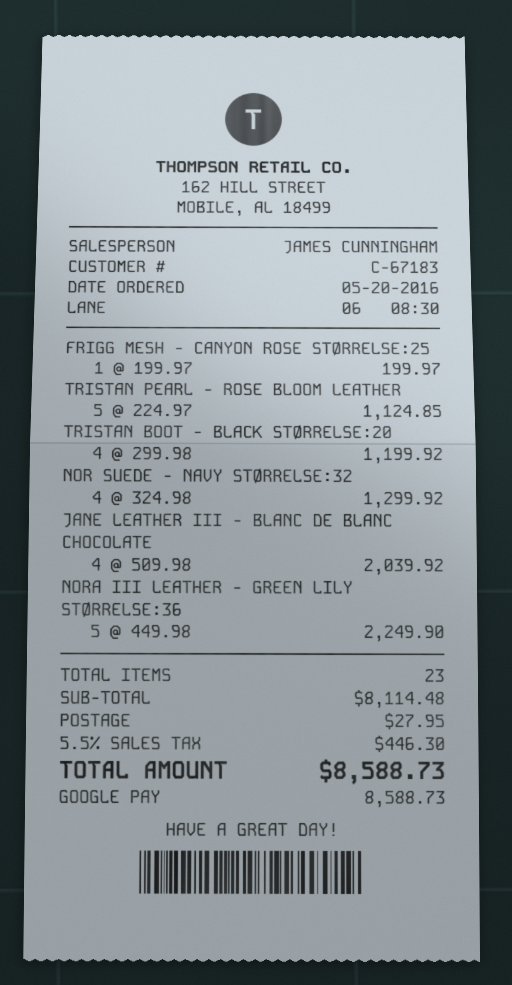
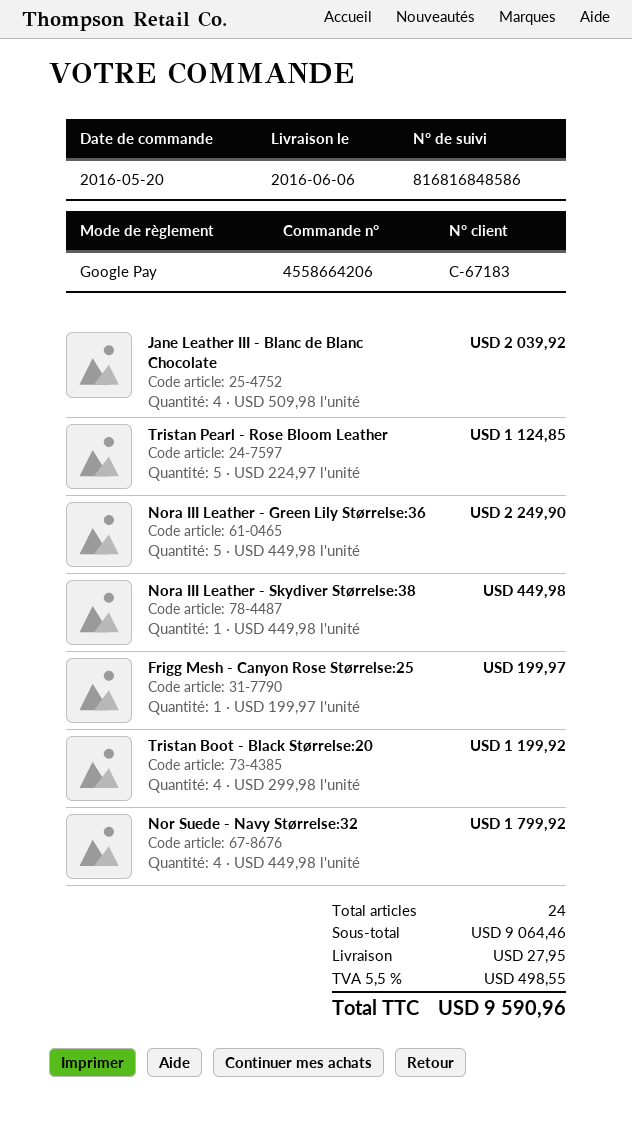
NOR SUEDE - NAVY STØRRELSE:32: 4 x 324.98 = 1299.92 -> 4 x 449.98 = 1799.92
Nora III Leather - Skydiver Størrelse:38: none -> 1 x 449.98 = 449.98
total quantity: 23 -> 24
subtotal: 8114.48 -> 9064.46
tax: 5.5% = 446.30 -> 5.5% = 498.55
total: 8588.73 -> 9590.96

